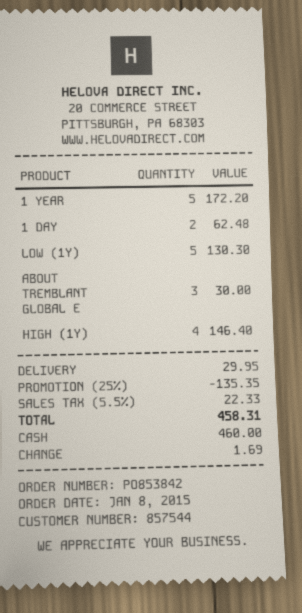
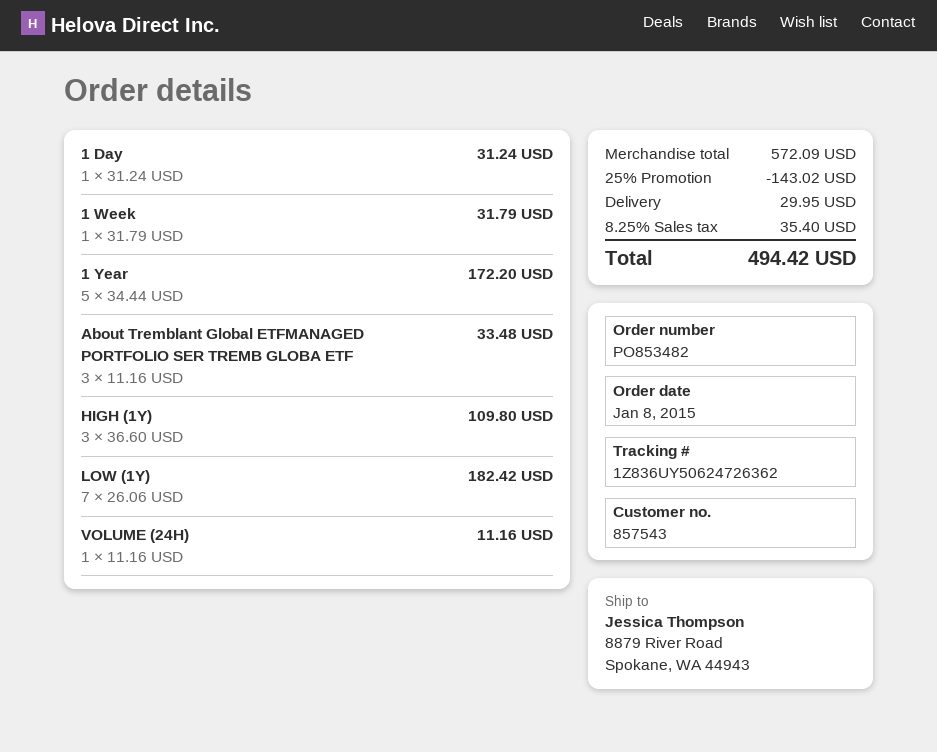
order number: PO853842 -> PO853482
customer number: 857544 -> 857543
1 DAY: 2 for 62.48 -> 1 for 31.24
LOW (1Y): 5 for 130.30 -> 7 for 182.42
ABOUT TREMBLANT GLOBAL E: 3 for 30.00 -> 3 for 33.48
HIGH (1Y): 4 for 146.40 -> 3 for 109.80
1 Week: none -> 1 for 31.79
VOLUME (24H): none -> 1 for 11.16
discount: 25% = 135.35 -> 25% = 143.02
tax: 5.5% = 22.33 -> 8.25% = 35.40
total: 458.31 -> 494.42

